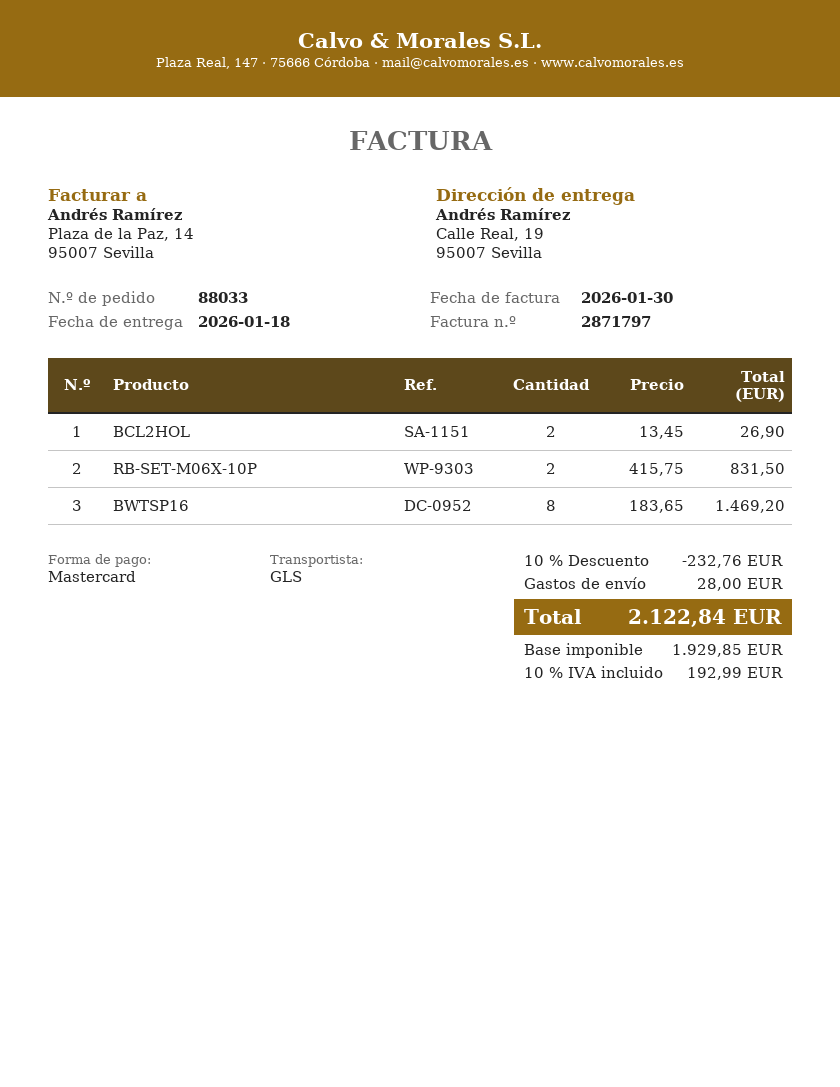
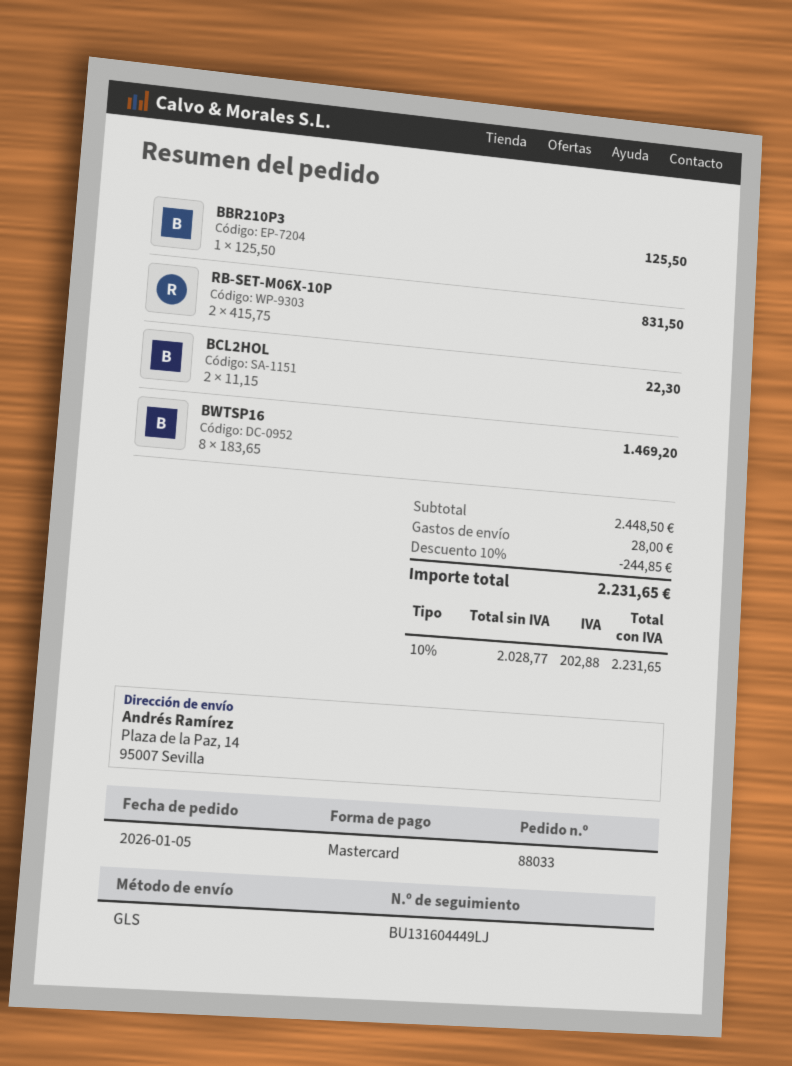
ship to: Calle Real, 19, 95007 Sevilla -> Plaza de la Paz, 14, 95007 Sevilla
BCL2HOL: 2 x 13.45 = 26.90 -> 2 x 11.15 = 22.30
BBR210P3: none -> 1 x 125.50 = 125.50
discount: 10% = 232.76 -> 10% = 244.85
net: 1929.85 -> 2028.77
tax: 10% = 192.99 -> 10% = 202.88
total: 2122.84 -> 2231.65

